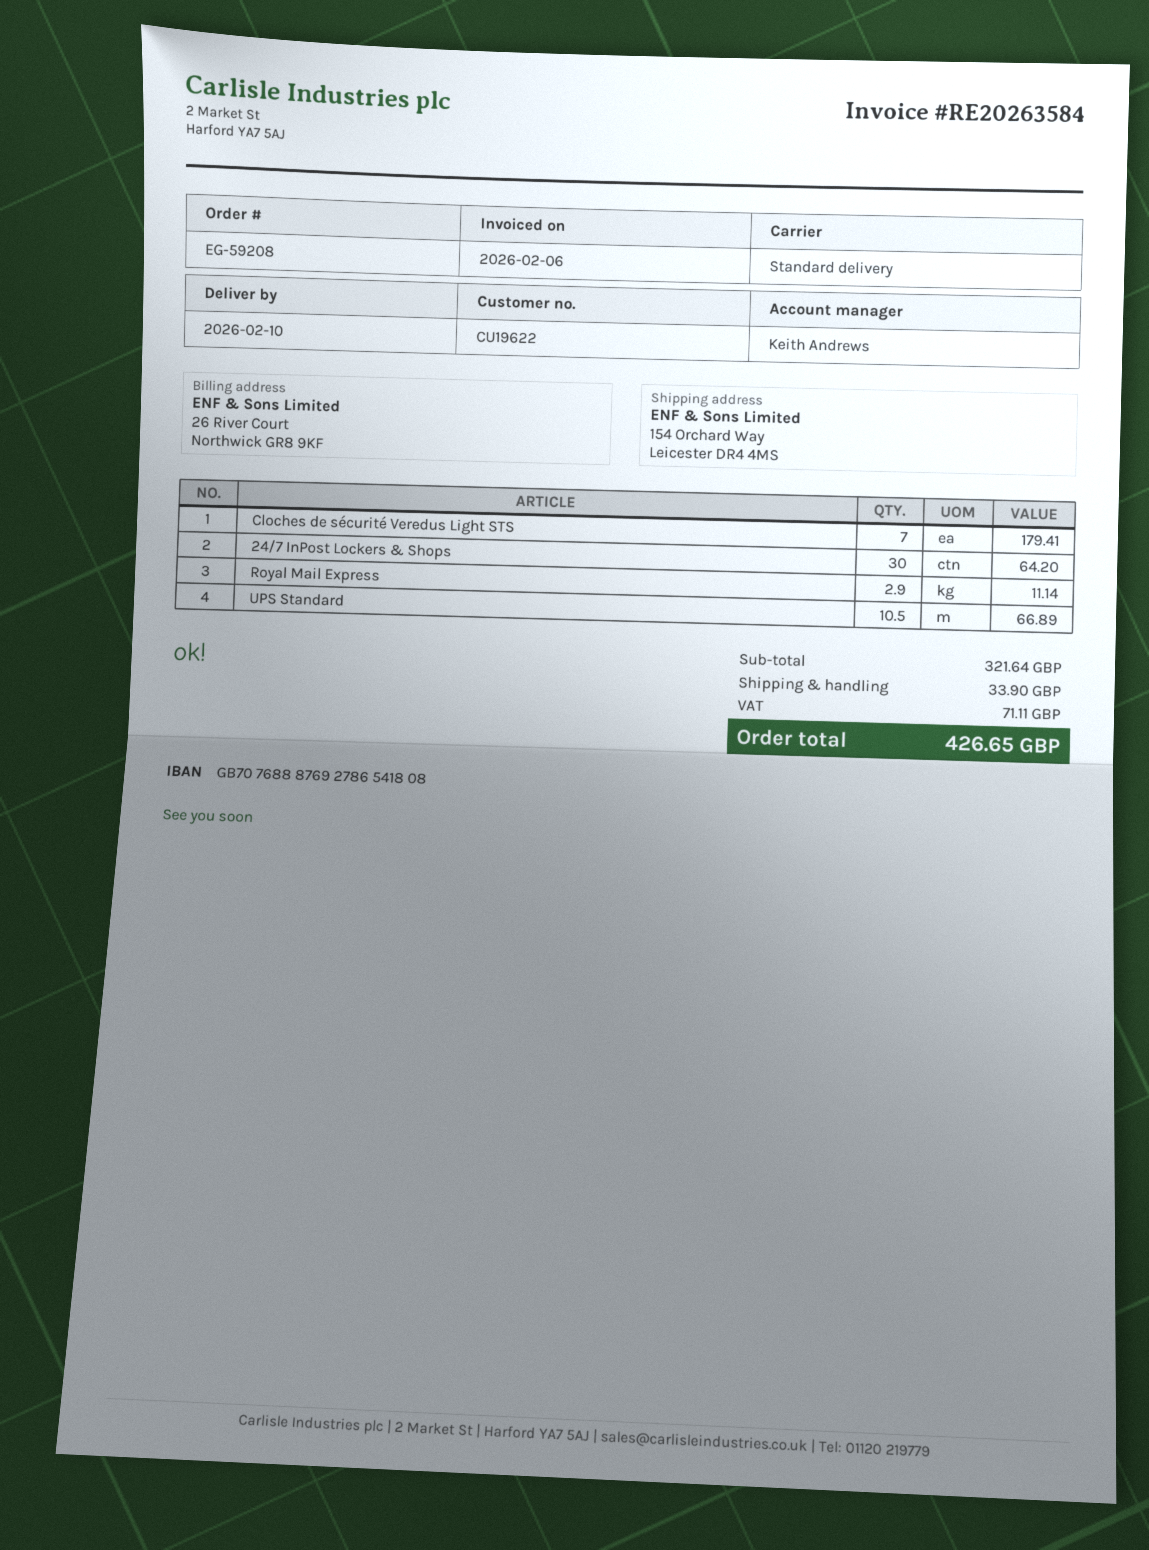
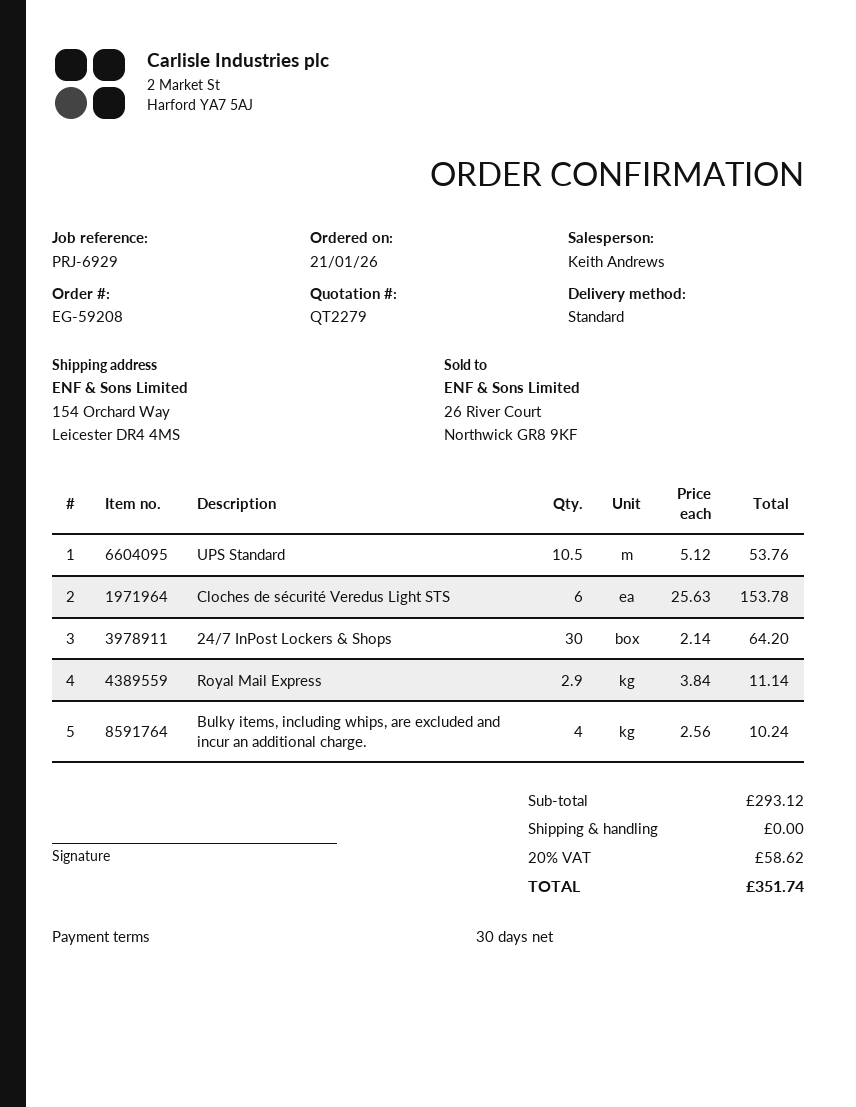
Cloches de sécurité Veredus Light STS: 7 for 179.41 -> 6 for 153.78
UPS Standard: 10.5 for 66.89 -> 10.5 for 53.76
Bulky items, including whips, are excluded and incur an additional charge.: none -> 4 for 10.24
subtotal: 321.64 -> 293.12
shipping: 33.90 -> 0.00
tax: 71.11 -> 58.62
total: 426.65 -> 351.74

